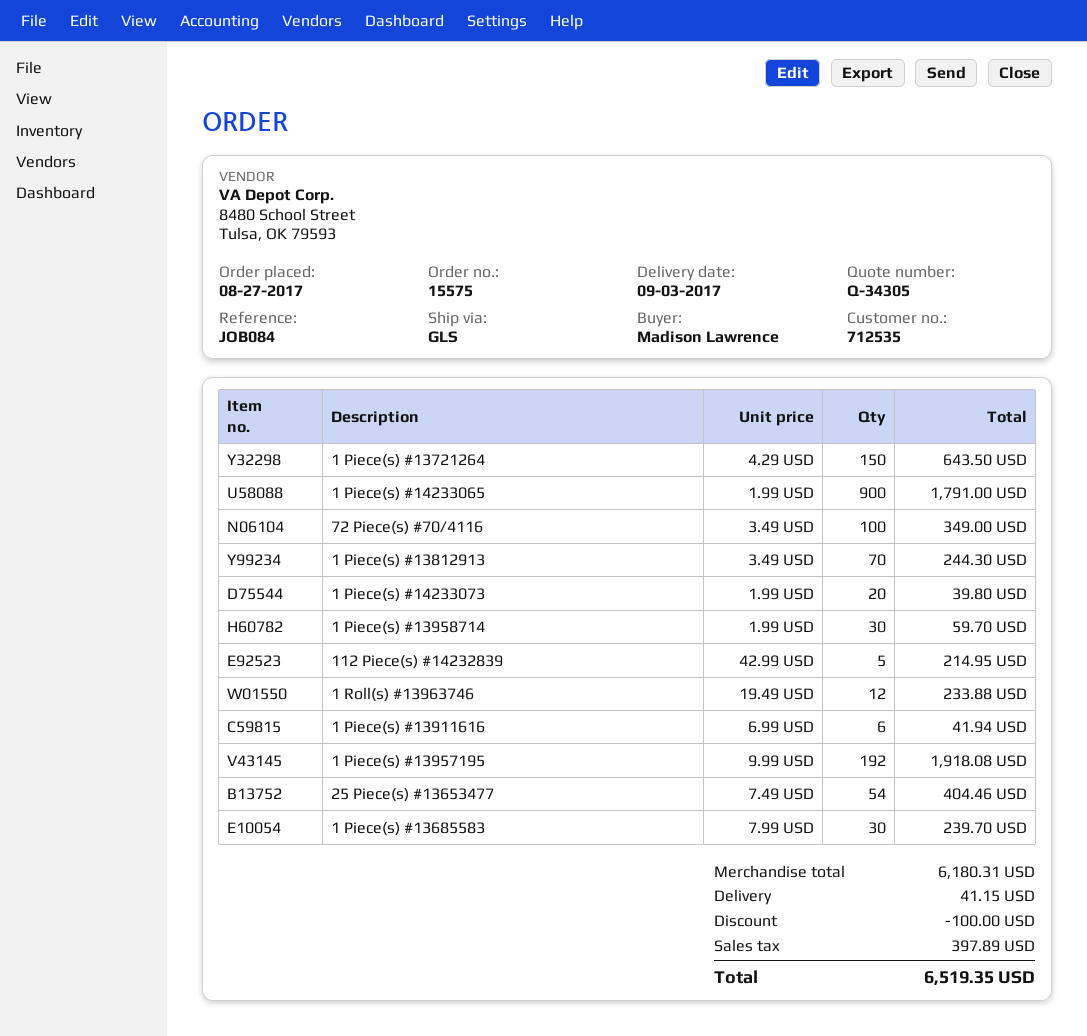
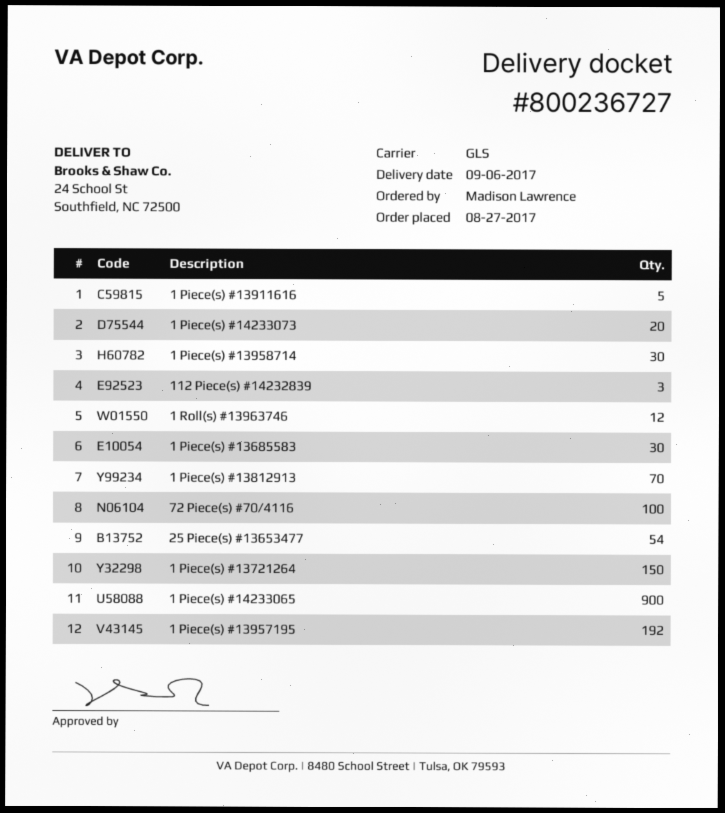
delivery date: 2017-09-03 -> 2017-09-06
112 Piece(s) #14232839: 5 -> 3
1 Piece(s) #13911616: 6 -> 5

